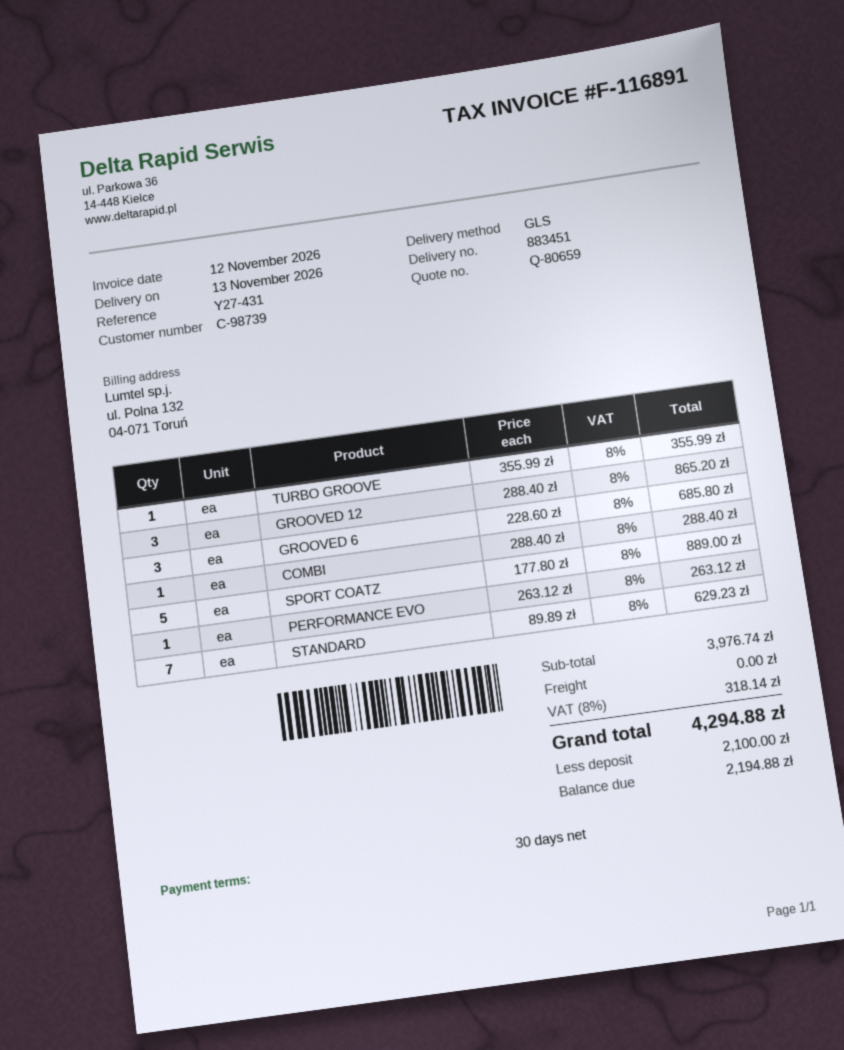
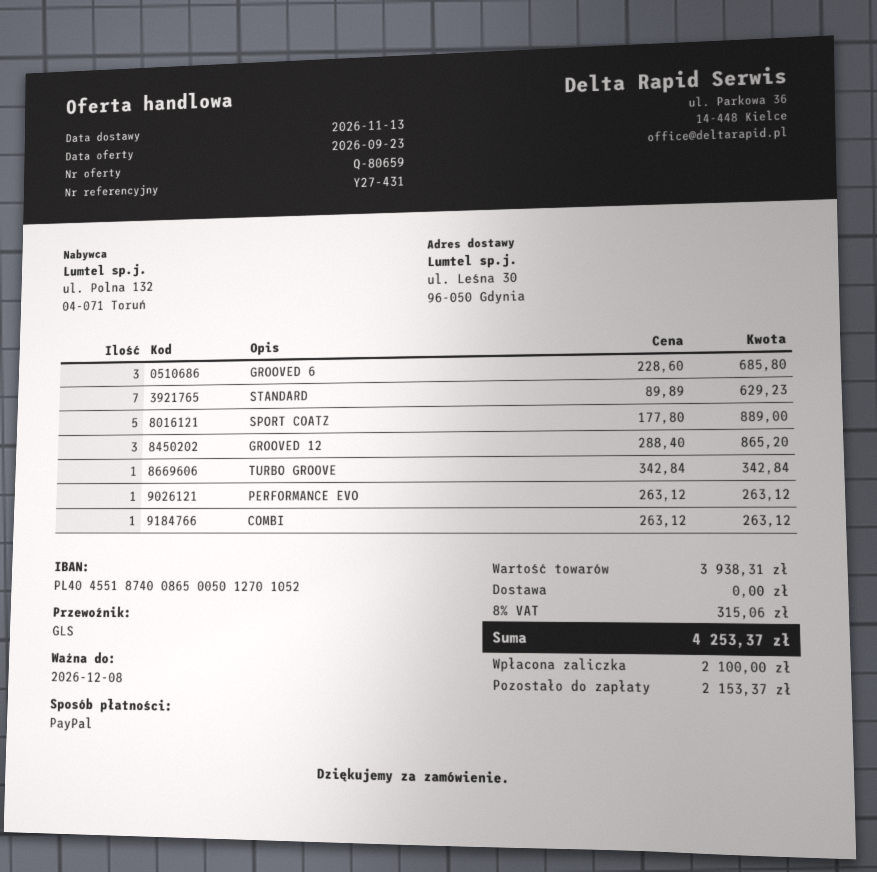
TURBO GROOVE: 1 x 355.99 = 355.99 -> 1 x 342.84 = 342.84
COMBI: 1 x 288.40 = 288.40 -> 1 x 263.12 = 263.12
subtotal: 3976.74 -> 3938.31
tax: 8% = 318.14 -> 8% = 315.06
total: 4294.88 -> 4253.37
balance: 2194.88 -> 2153.37

